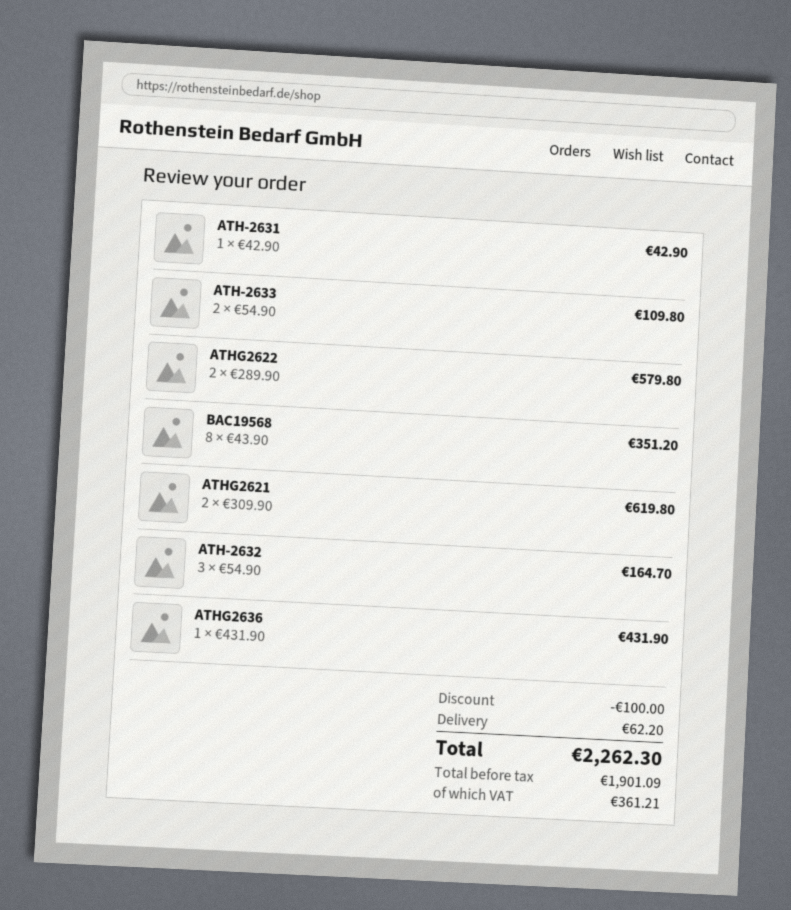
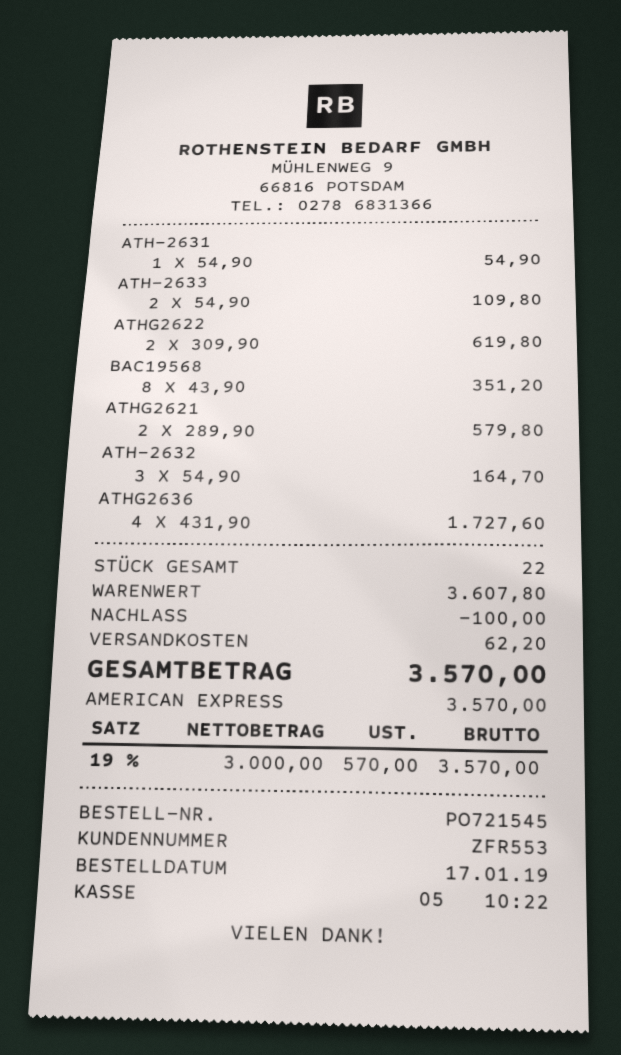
ATH-2631: 1 x 42.90 = 42.90 -> 1 x 54.90 = 54.90
ATHG2622: 2 x 289.90 = 579.80 -> 2 x 309.90 = 619.80
ATHG2621: 2 x 309.90 = 619.80 -> 2 x 289.90 = 579.80
ATHG2636: 1 x 431.90 = 431.90 -> 4 x 431.90 = 1727.60
net: 1901.09 -> 3000.00
tax: 361.21 -> 570.00
total: 2262.30 -> 3570.00

